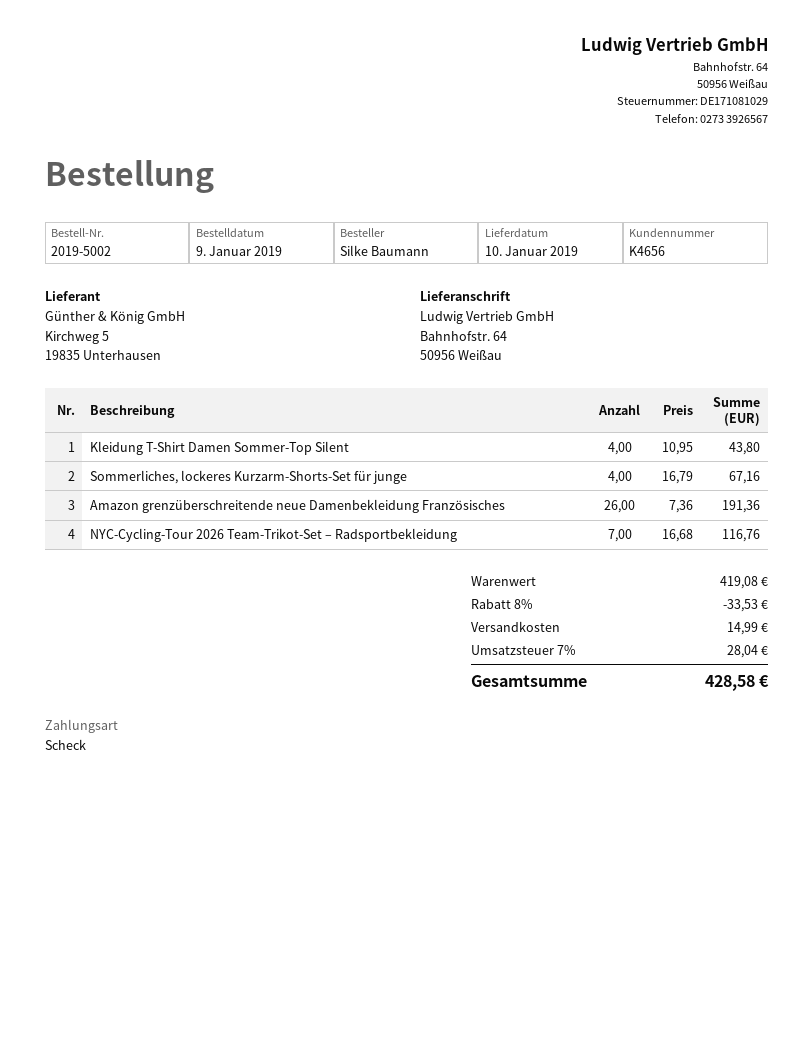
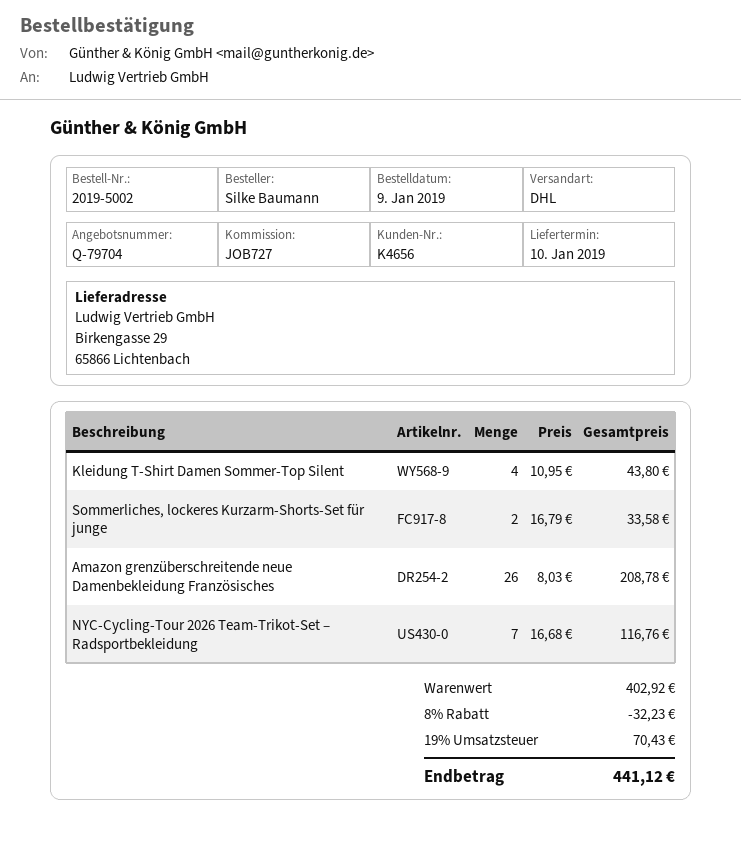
ship to: Bahnhofstr. 64, 50956 Weißau -> Birkengasse 29, 65866 Lichtenbach
Sommerliches, lockeres Kurzarm-Shorts-Set für junge: 4 x 16.79 = 67.16 -> 2 x 16.79 = 33.58
Amazon grenzüberschreitende neue Damenbekleidung Französisches: 26 x 7.36 = 191.36 -> 26 x 8.03 = 208.78
subtotal: 419.08 -> 402.92
discount: 8% = 33.53 -> 8% = 32.23
shipping: 14.99 -> none
tax: 7% = 28.04 -> 19% = 70.43
total: 428.58 -> 441.12

